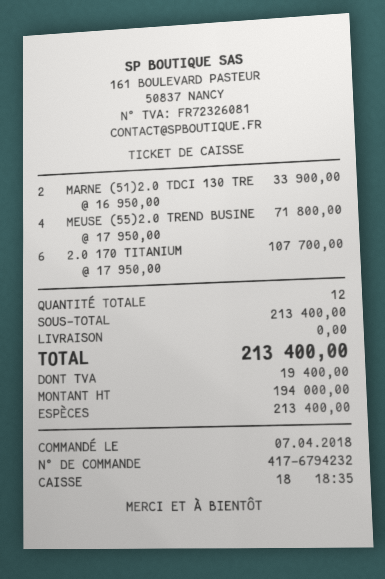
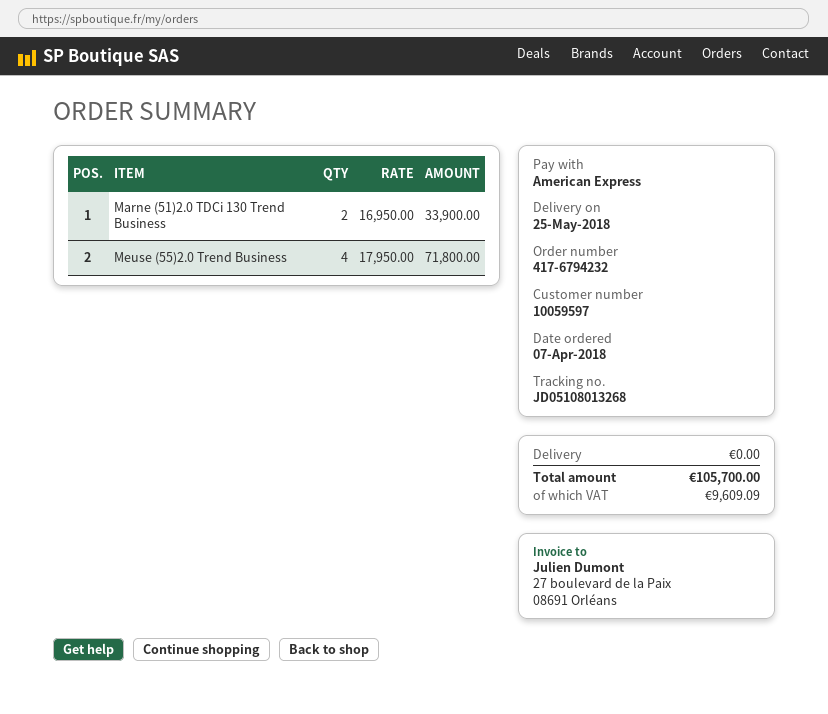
payment method: cash -> American Express
2.0 170 TITANIUM: 6 x 17950.00 = 107700.00 -> none
tax: 19400.00 -> 9609.09
total: 213400.00 -> 105700.00

